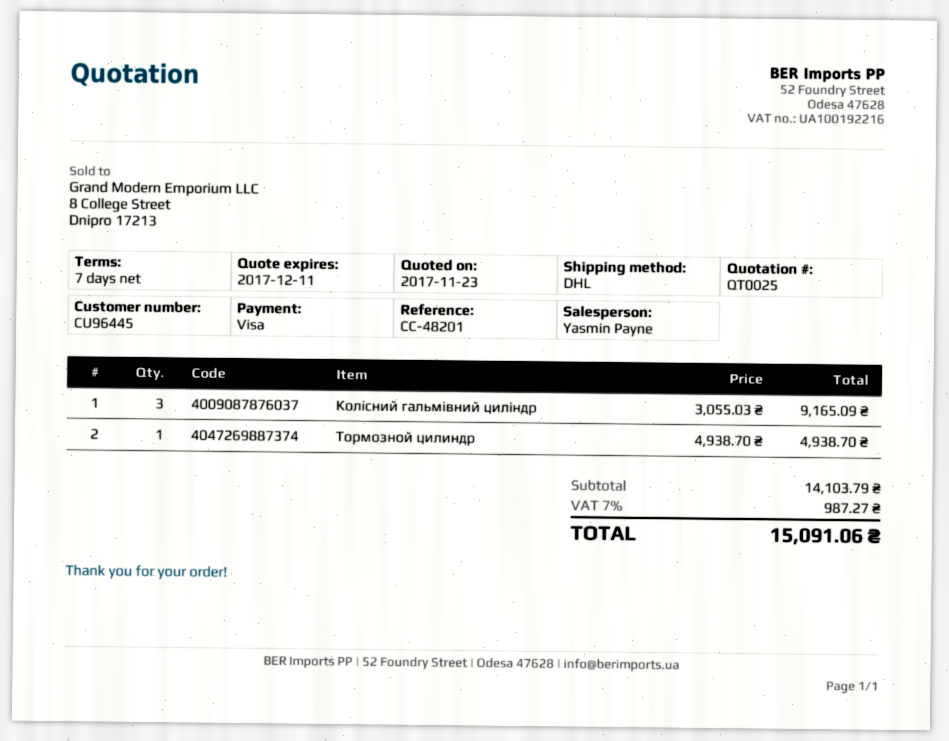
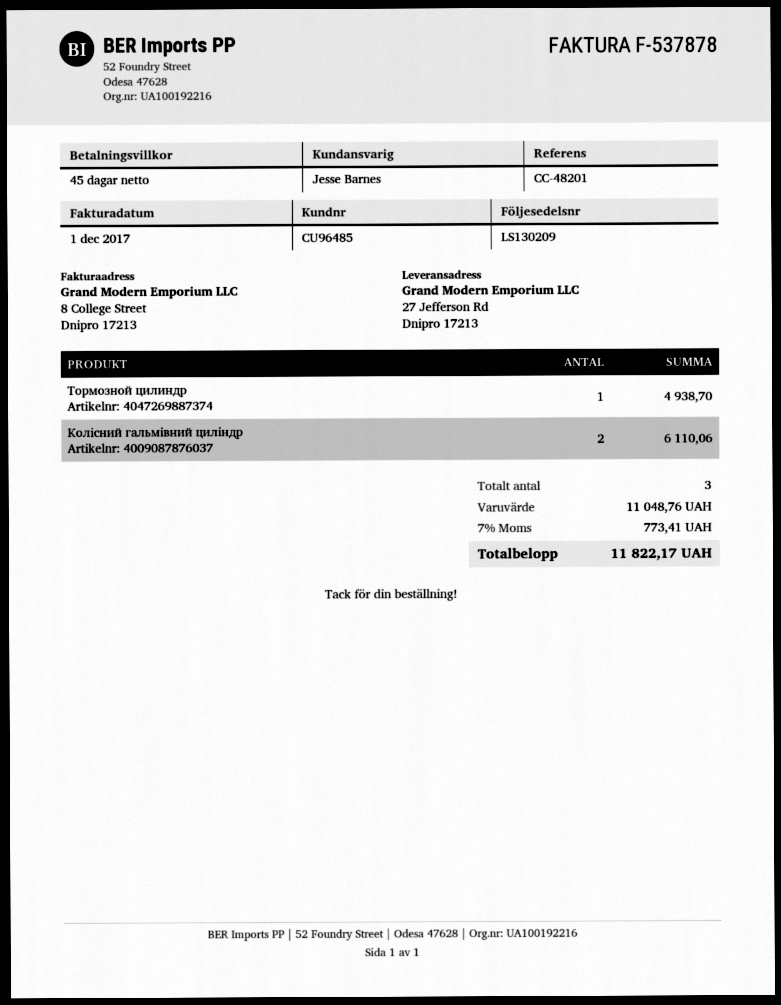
payment terms: 7 days -> 45 days
customer number: CU96445 -> CU96485
sales rep: Yasmin Payne -> Jesse Barnes
Колісний гальмівний циліндр: 3 for 9165.09 -> 2 for 6110.06
subtotal: 14103.79 -> 11048.76
tax: 7% = 987.27 -> 7% = 773.41
total: 15091.06 -> 11822.17

